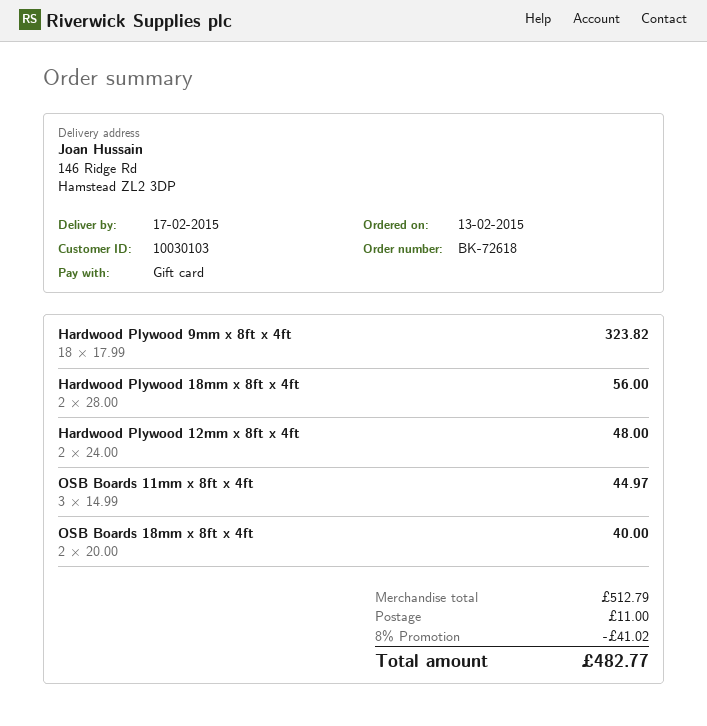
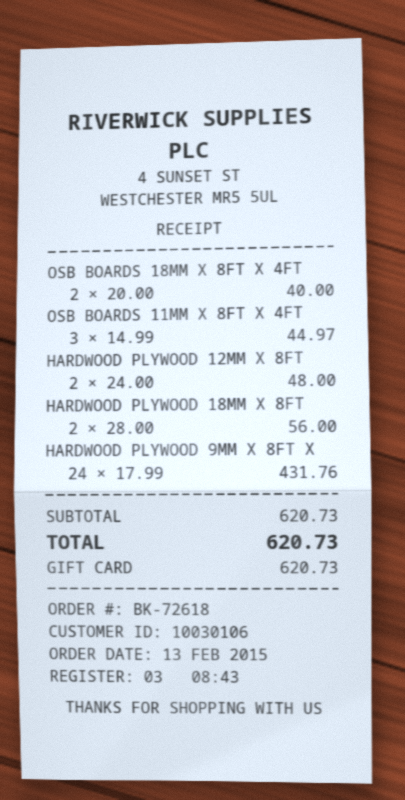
customer number: 10030103 -> 10030106
Hardwood Plywood 9mm x 8ft x 4ft: 18 x 17.99 = 323.82 -> 24 x 17.99 = 431.76
subtotal: 512.79 -> 620.73
discount: 8% = 41.02 -> none
shipping: 11.00 -> none
total: 482.77 -> 620.73

